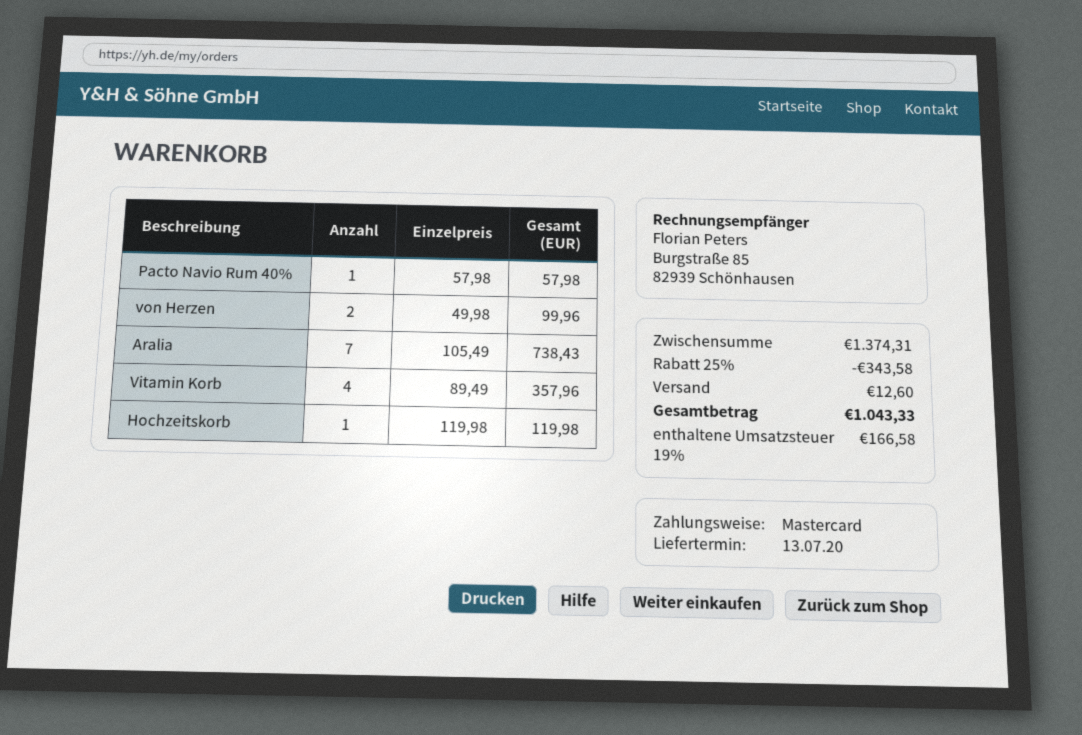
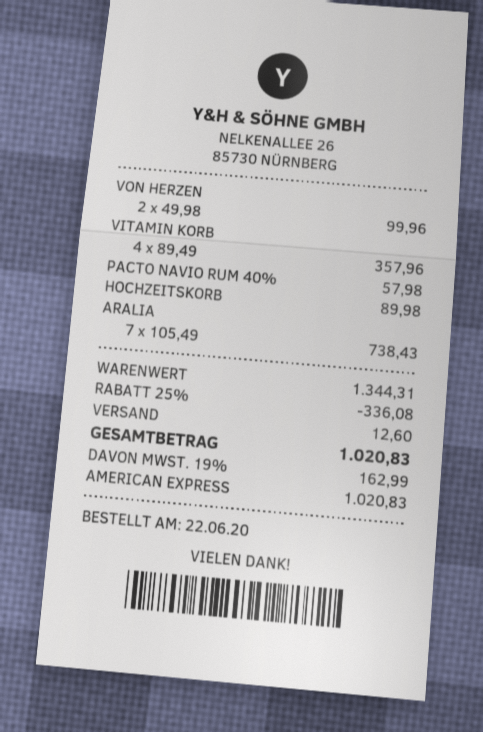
payment method: Mastercard -> American Express
Hochzeitskorb: 1 x 119.98 = 119.98 -> 1 x 89.98 = 89.98
subtotal: 1374.31 -> 1344.31
discount: 25% = 343.58 -> 25% = 336.08
tax: 19% = 166.58 -> 19% = 162.99
total: 1043.33 -> 1020.83

